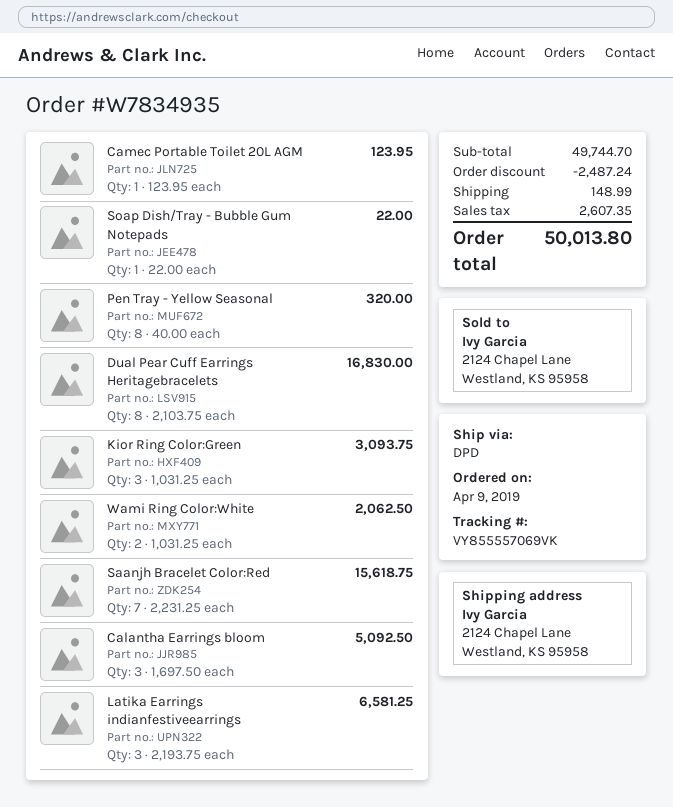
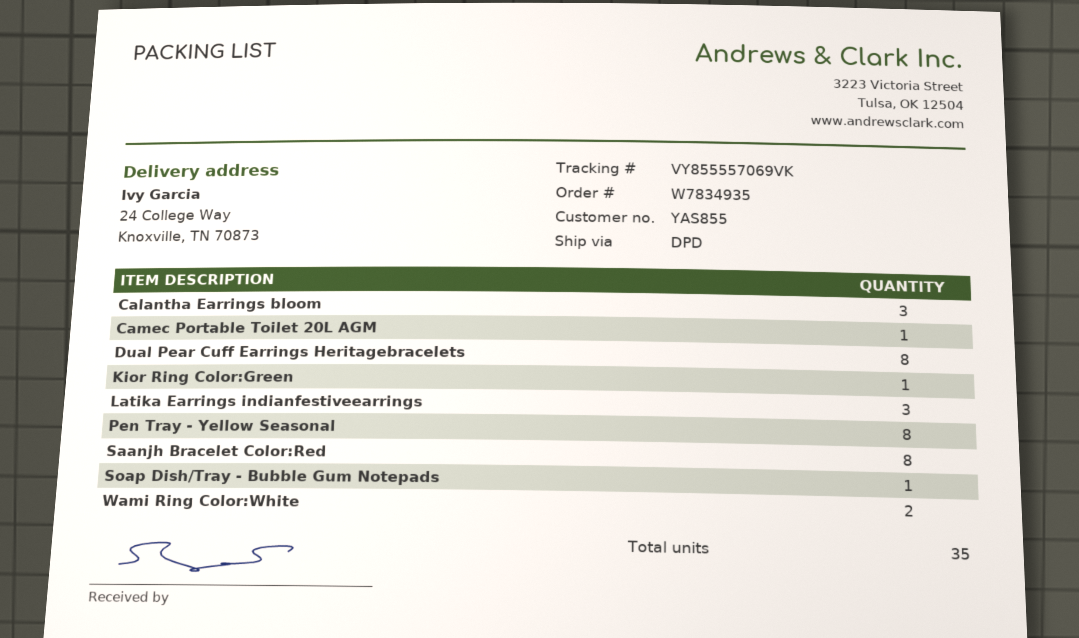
ship to: 2124 Chapel Lane, Westland, KS 95958 -> 24 College Way, Knoxville, TN 70873
Kior Ring Color:Green: 3 -> 1
Saanjh Bracelet Color:Red: 7 -> 8

